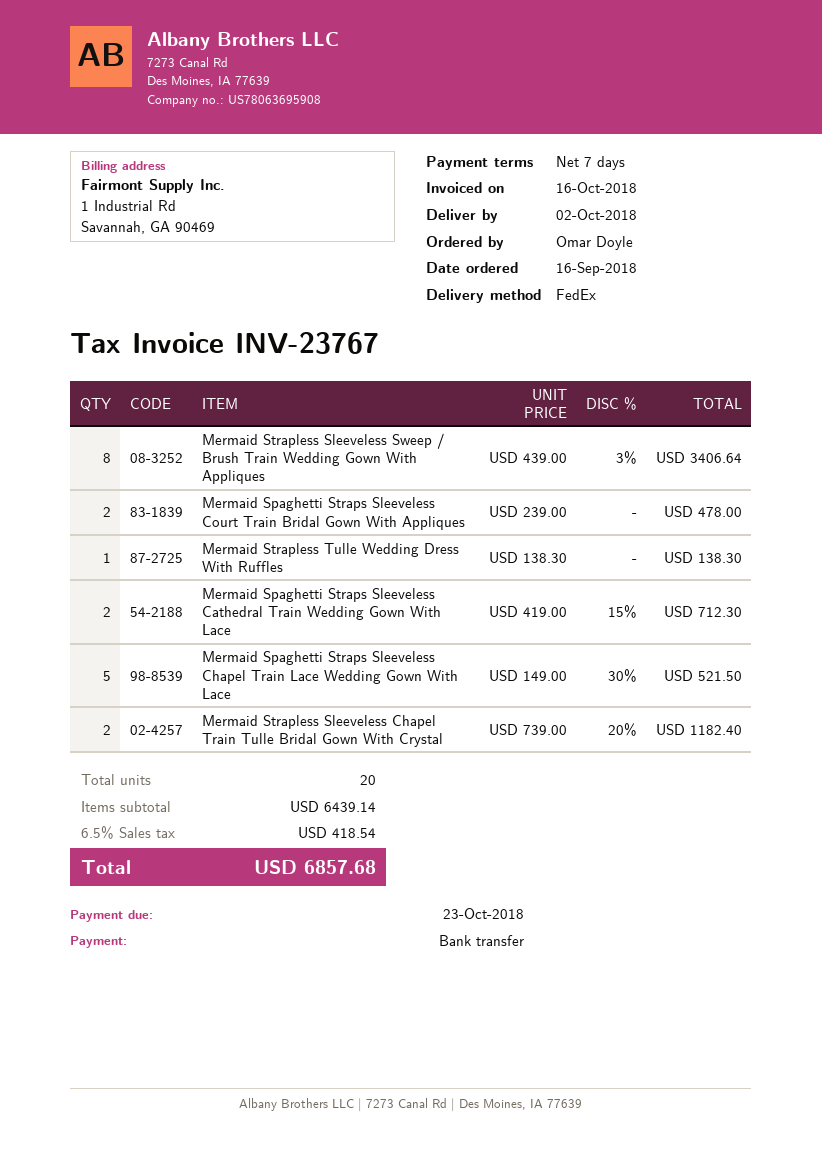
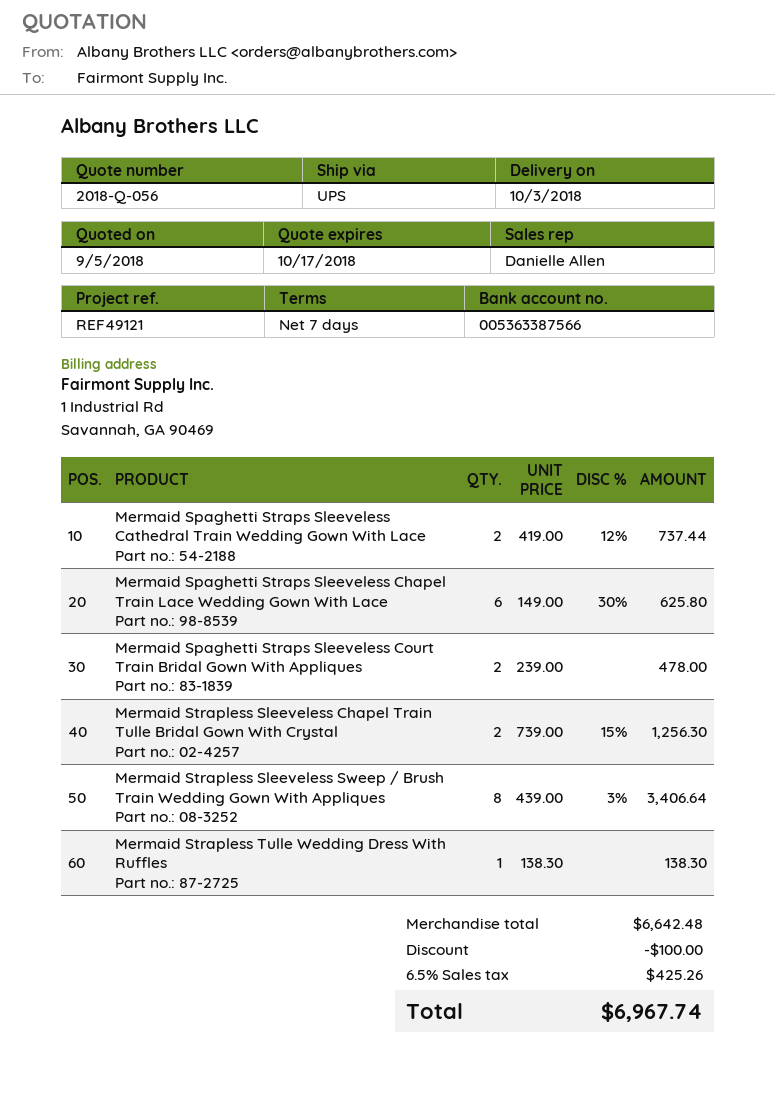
delivery date: 2018-10-02 -> 2018-10-03
shipping method: FedEx -> UPS
Mermaid Spaghetti Straps Sleeveless Cathedral Train Wedding Gown With Lace: 2 x 419.00 - 15% = 712.30 -> 2 x 419.00 - 12% = 737.44
Mermaid Spaghetti Straps Sleeveless Chapel Train Lace Wedding Gown With Lace: 5 x 149.00 - 30% = 521.50 -> 6 x 149.00 - 30% = 625.80
Mermaid Strapless Sleeveless Chapel Train Tulle Bridal Gown With Crystal: 2 x 739.00 - 20% = 1182.40 -> 2 x 739.00 - 15% = 1256.30
subtotal: 6439.14 -> 6642.48
discount: none -> 100.00
tax: 6.5% = 418.54 -> 6.5% = 425.26
total: 6857.68 -> 6967.74

